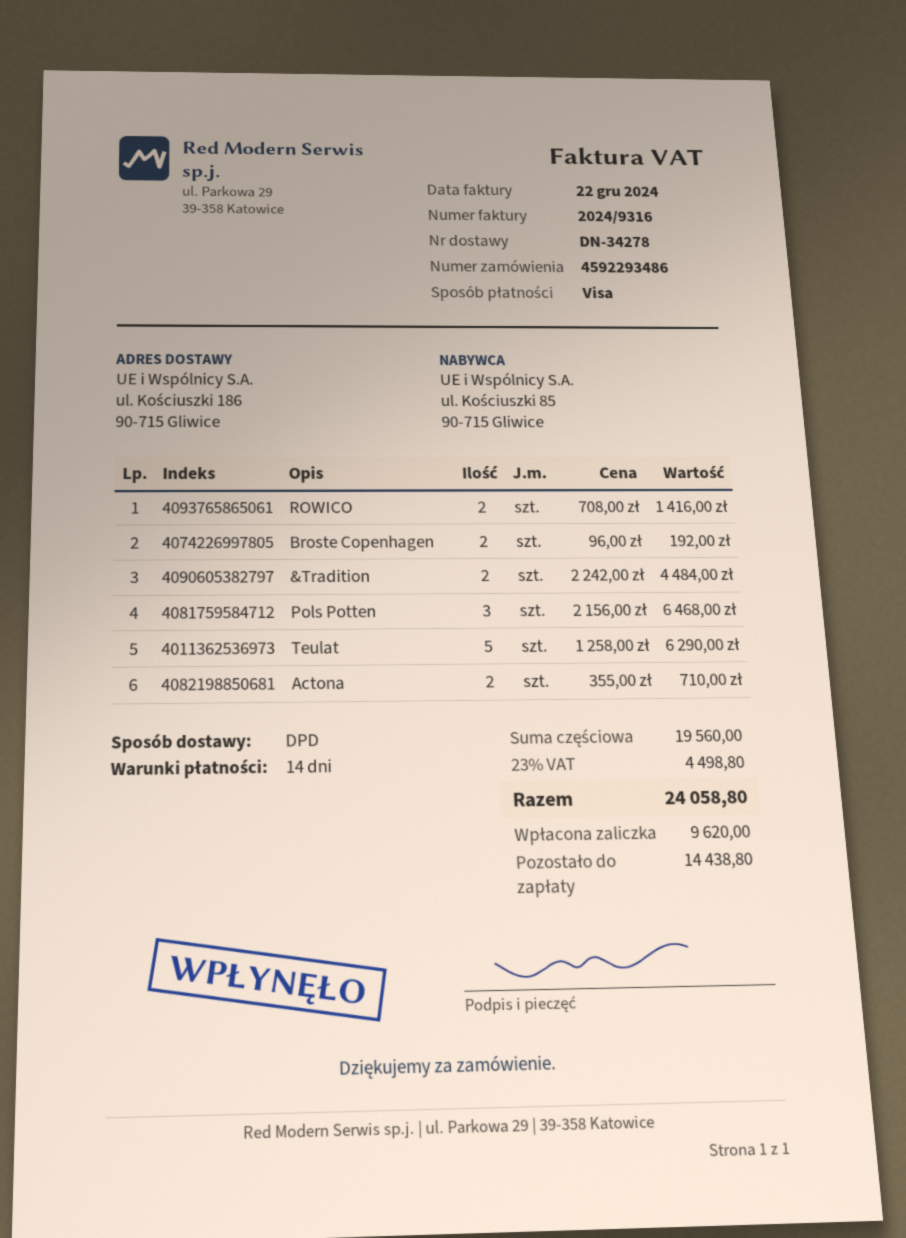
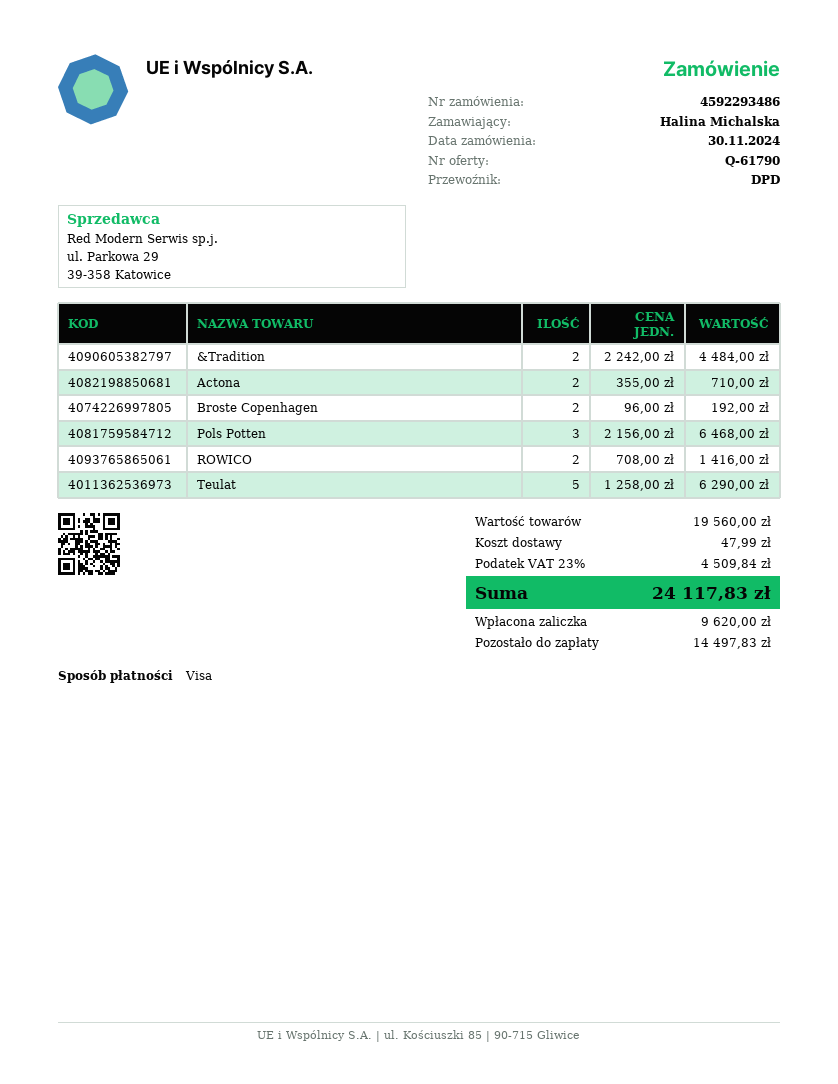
shipping: none -> 47.99
tax: 23% = 4498.80 -> 23% = 4509.84
total: 24058.80 -> 24117.83
balance: 14438.80 -> 14497.83

